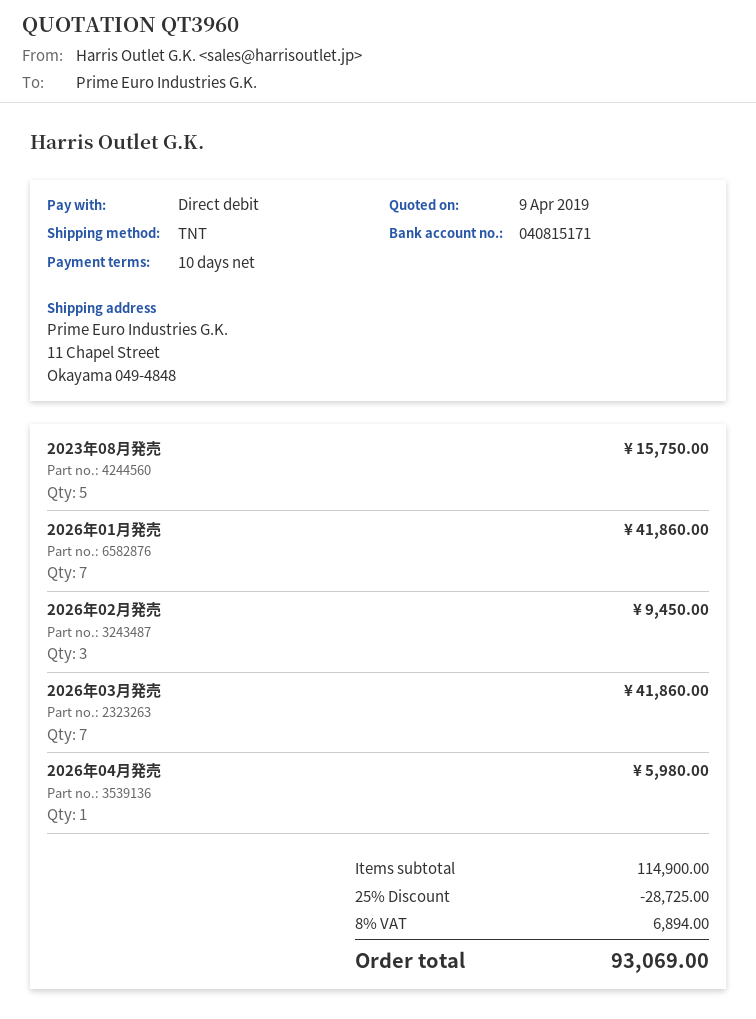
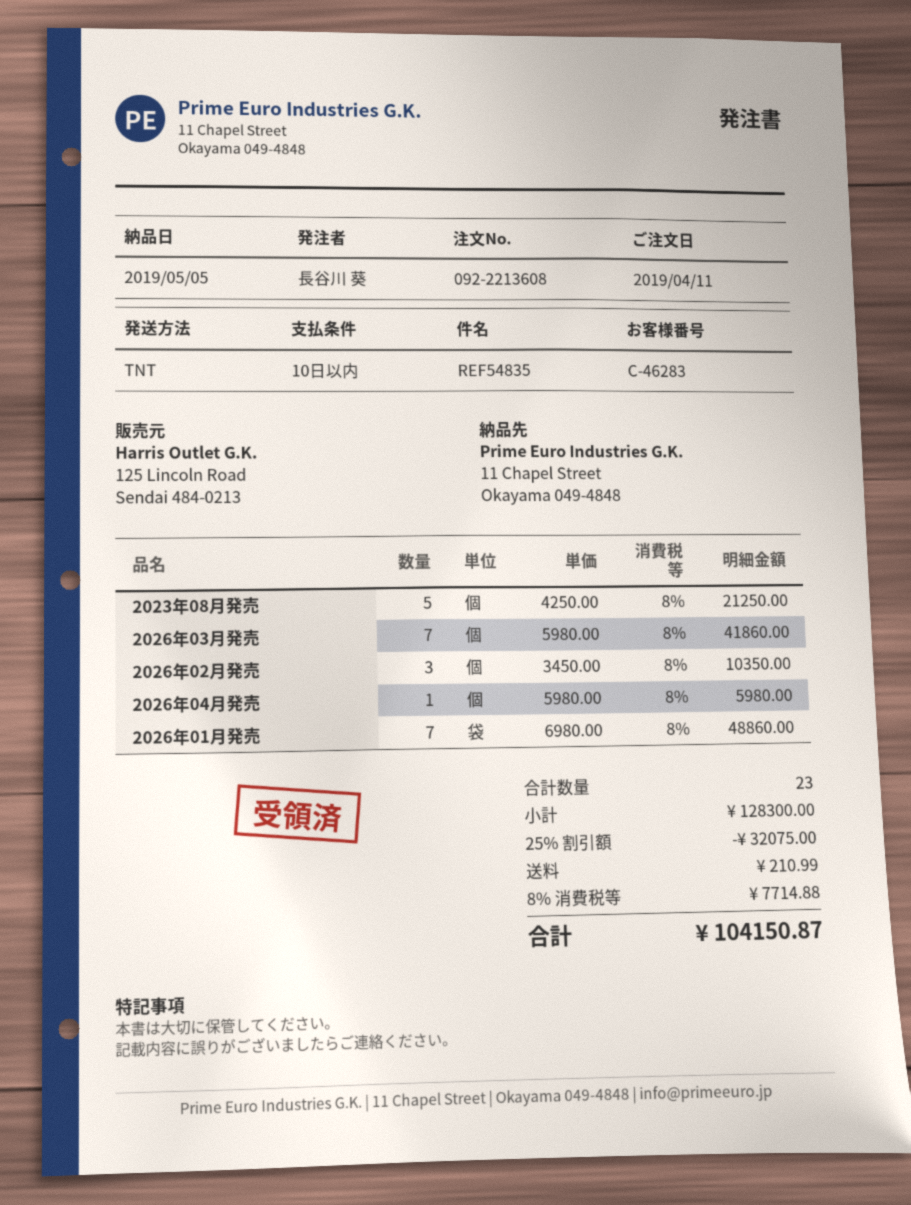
2023年08月発売: 5 for 15750.00 -> 5 for 21250.00
2026年01月発売: 7 for 41860.00 -> 7 for 48860.00
2026年02月発売: 3 for 9450.00 -> 3 for 10350.00
subtotal: 114900.00 -> 128300.00
discount: 25% = 28725.00 -> 25% = 32075.00
shipping: none -> 210.99
tax: 8% = 6894.00 -> 8% = 7714.88
total: 93069.00 -> 104150.87

